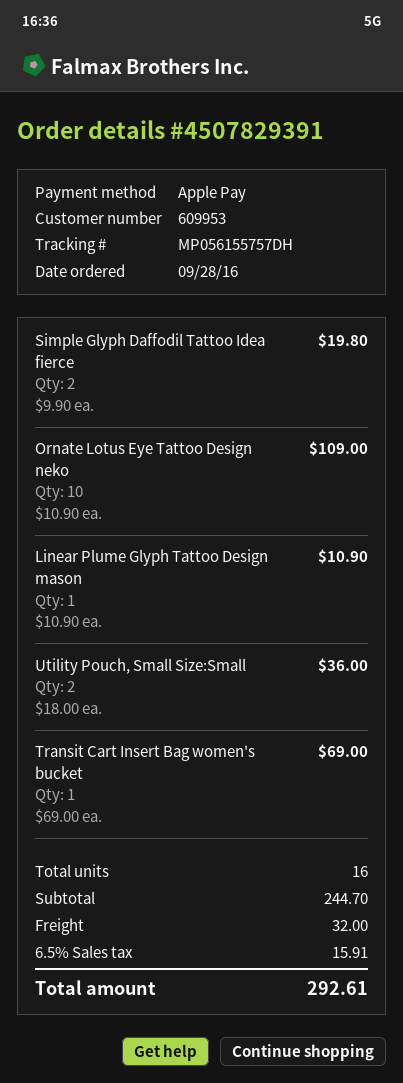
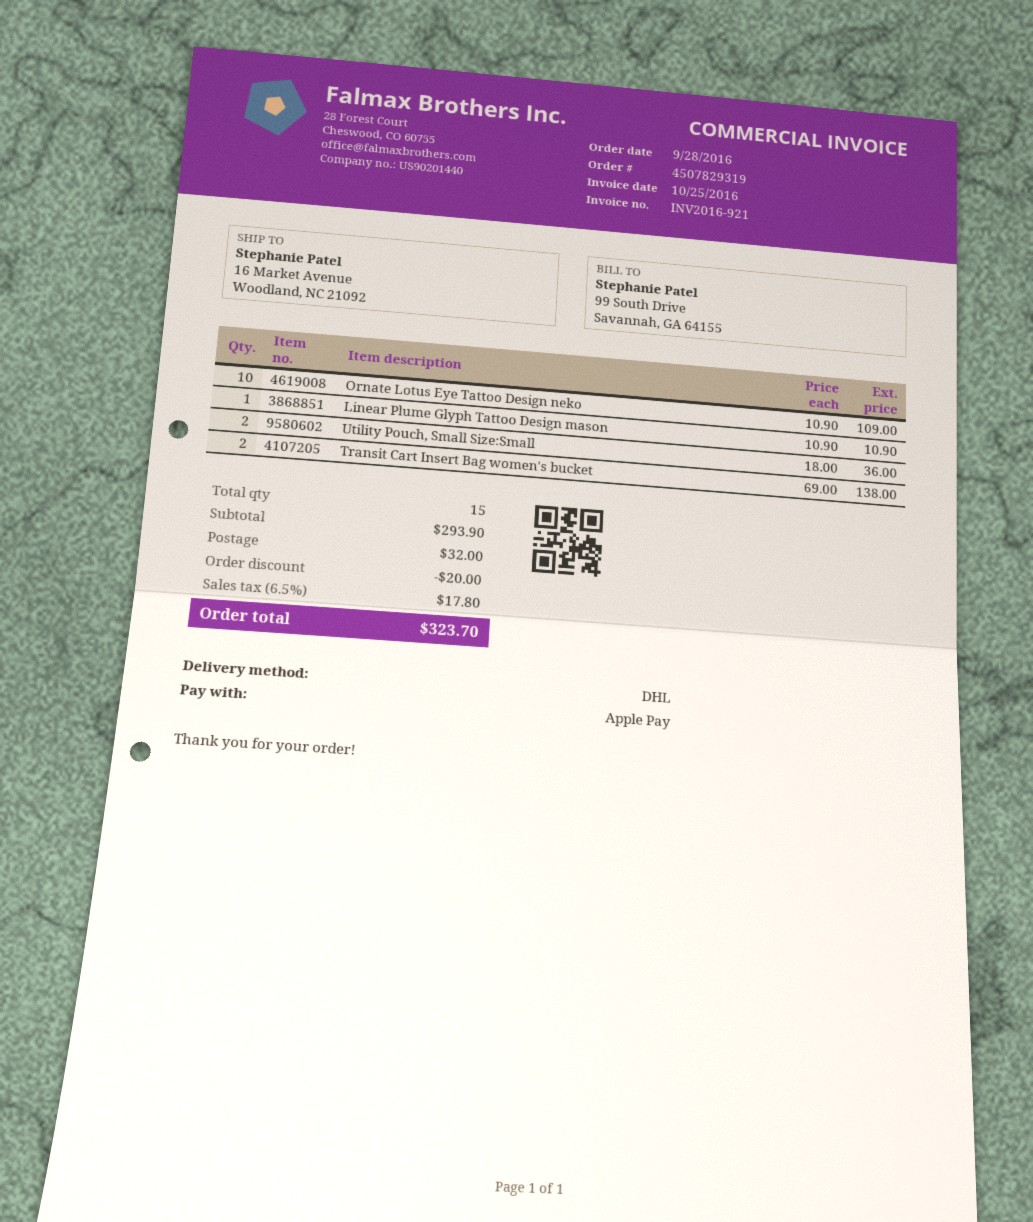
order number: 4507829391 -> 4507829319
Simple Glyph Daffodil Tattoo Idea fierce: 2 x 9.90 = 19.80 -> none
Transit Cart Insert Bag women's bucket: 1 x 69.00 = 69.00 -> 2 x 69.00 = 138.00
total quantity: 16 -> 15
subtotal: 244.70 -> 293.90
discount: none -> 20.00
tax: 6.5% = 15.91 -> 6.5% = 17.80
total: 292.61 -> 323.70

